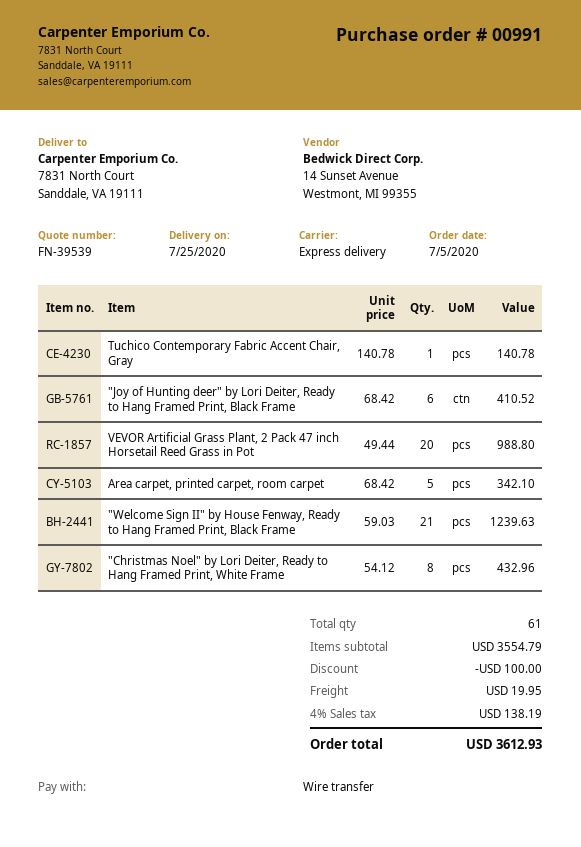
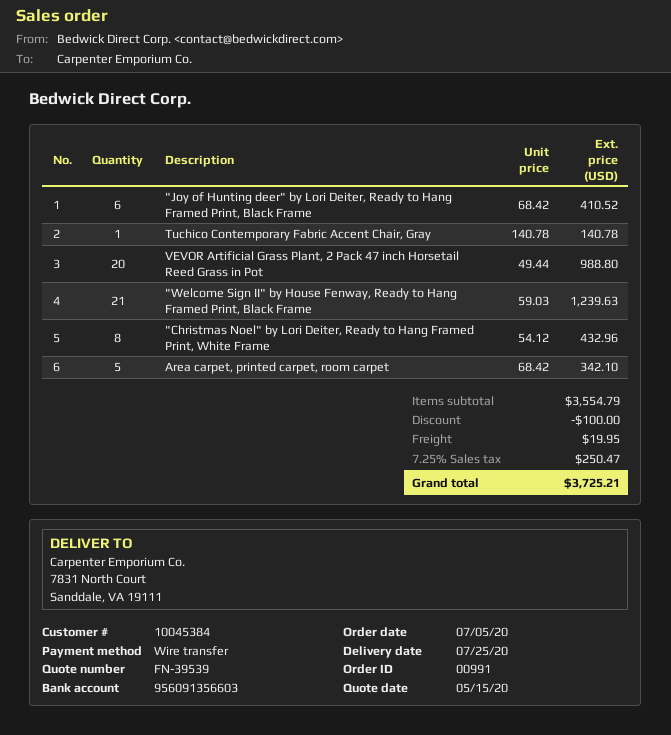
tax: 4% = 138.19 -> 7.25% = 250.47
total: 3612.93 -> 3725.21

